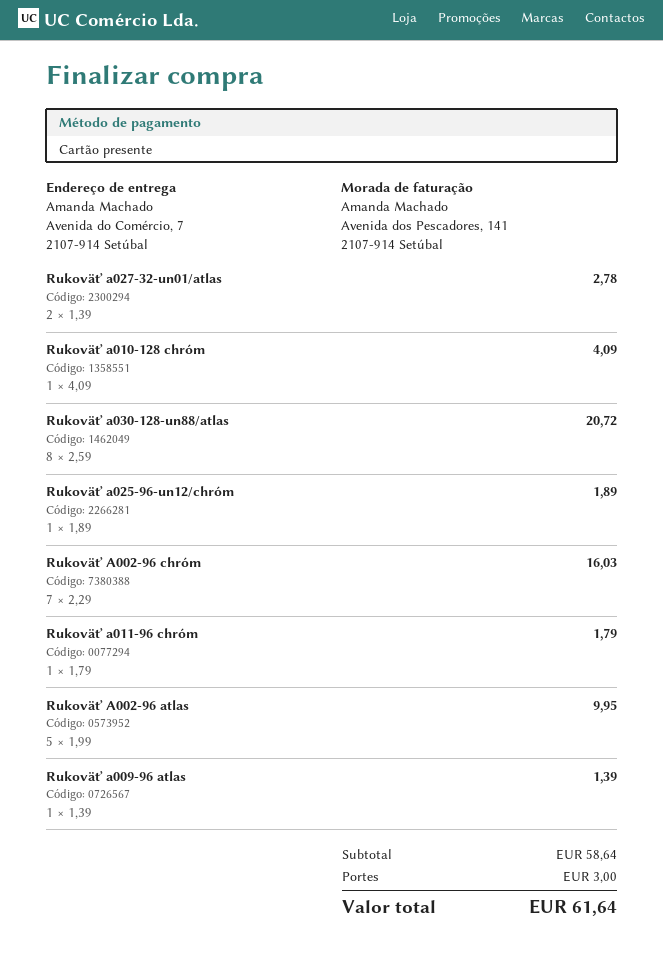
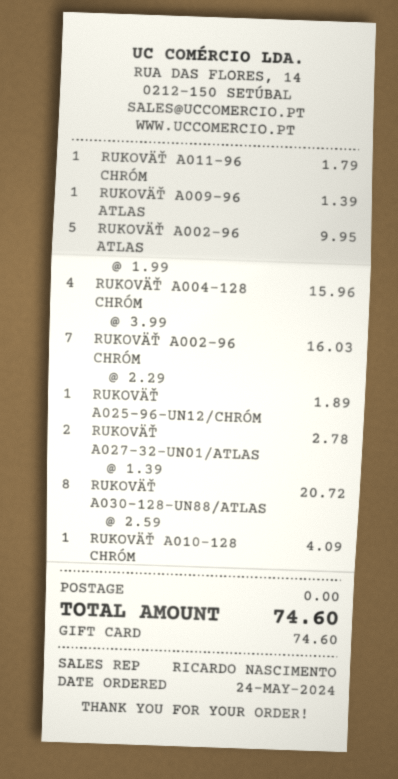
RUKOVÄŤ A004-128 CHRÓM: none -> 4 x 3.99 = 15.96
shipping: 3.00 -> 0.00
total: 61.64 -> 74.60

